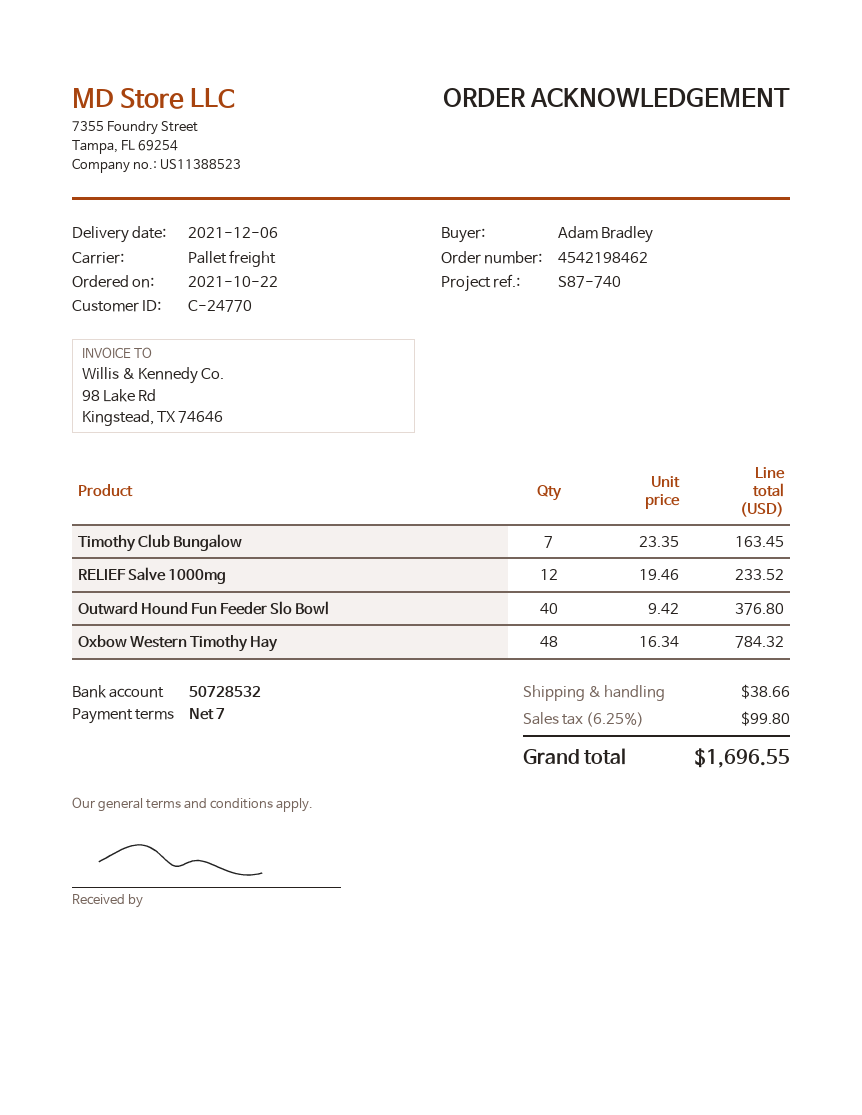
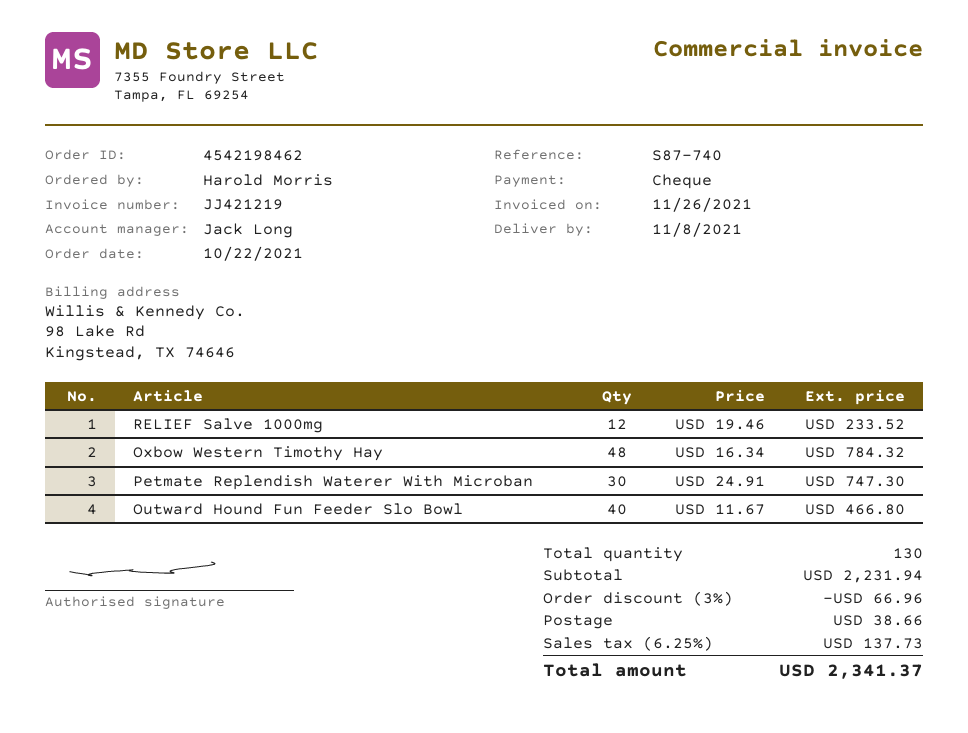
delivery date: 2021-12-06 -> 2021-11-08
ordered by: Adam Bradley -> Harold Morris
Timothy Club Bungalow: 7 x 23.35 = 163.45 -> none
Outward Hound Fun Feeder Slo Bowl: 40 x 9.42 = 376.80 -> 40 x 11.67 = 466.80
Petmate Replendish Waterer With Microban: none -> 30 x 24.91 = 747.30
discount: none -> 3% = 66.96
tax: 6.25% = 99.80 -> 6.25% = 137.73
total: 1696.55 -> 2341.37

